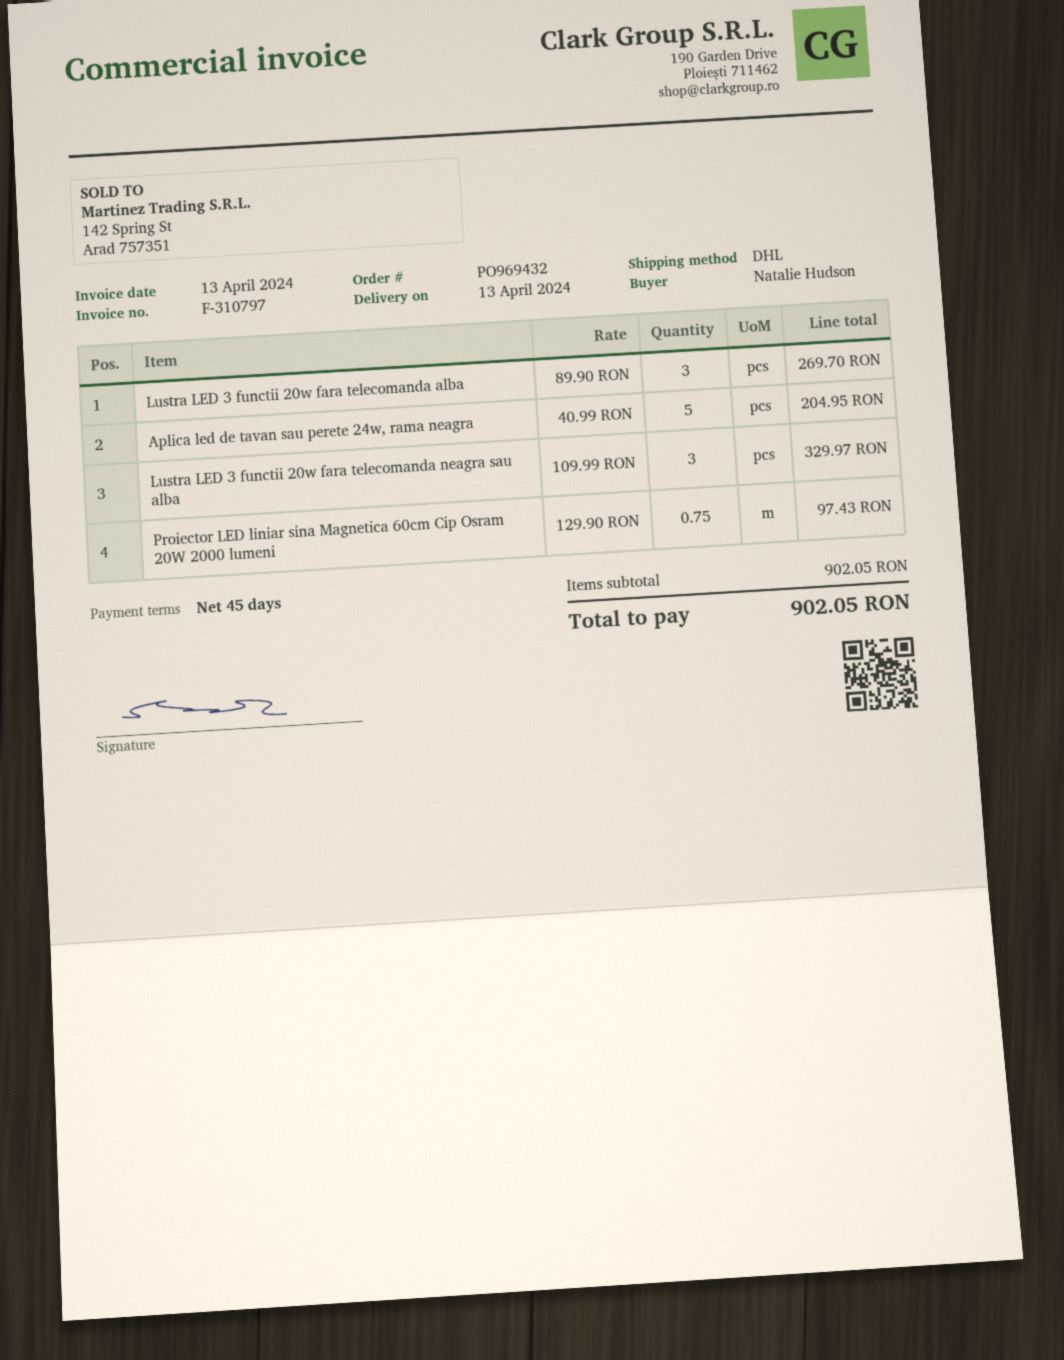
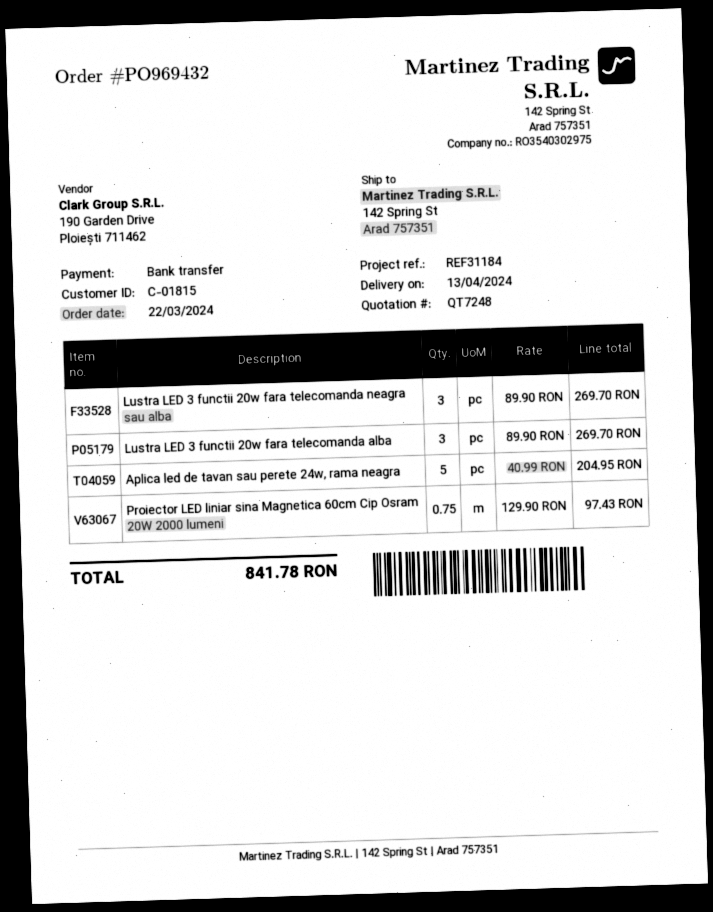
Lustra LED 3 functii 20w fara telecomanda neagra sau alba: 3 x 109.99 = 329.97 -> 3 x 89.90 = 269.70
total: 902.05 -> 841.78

